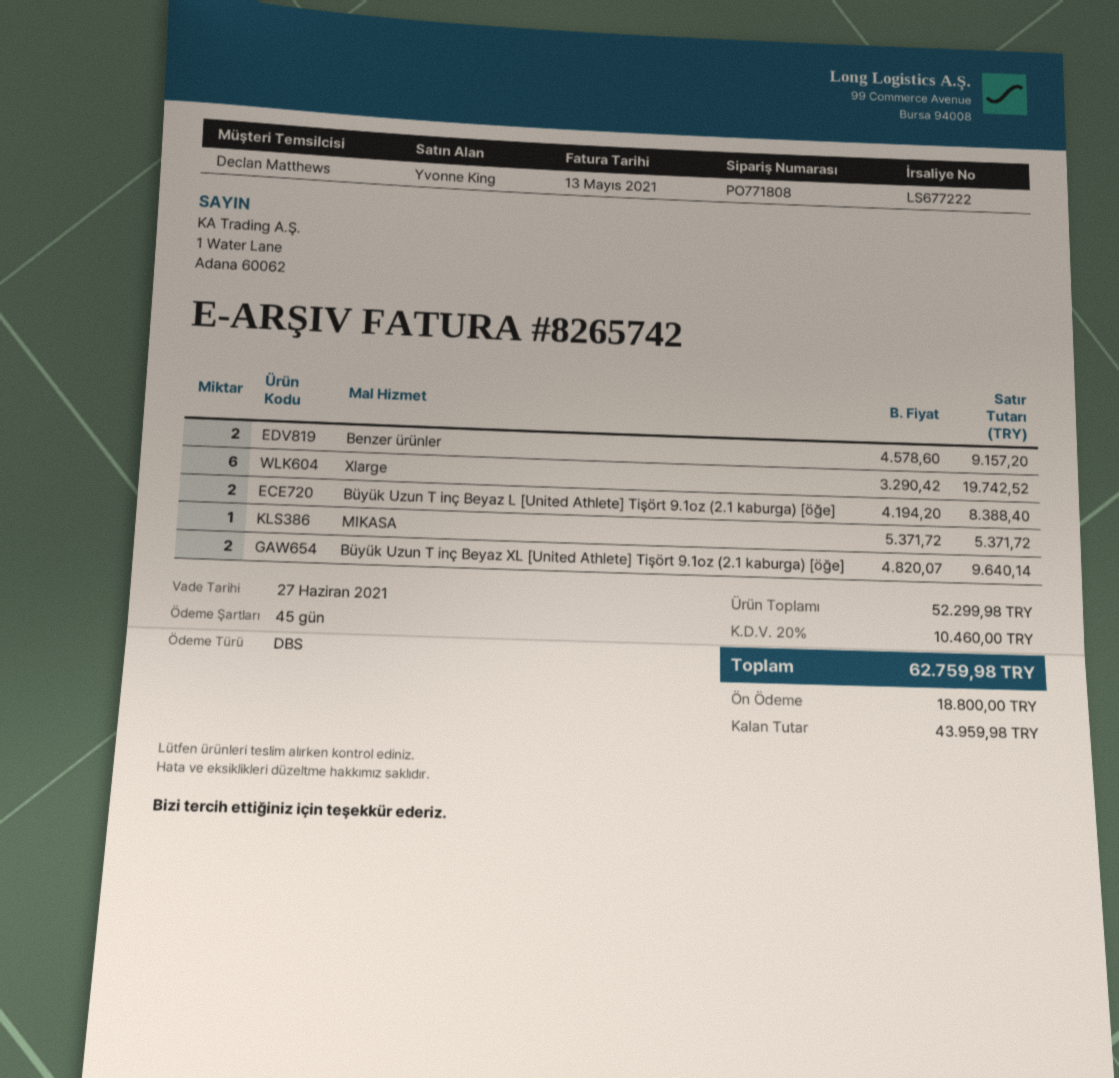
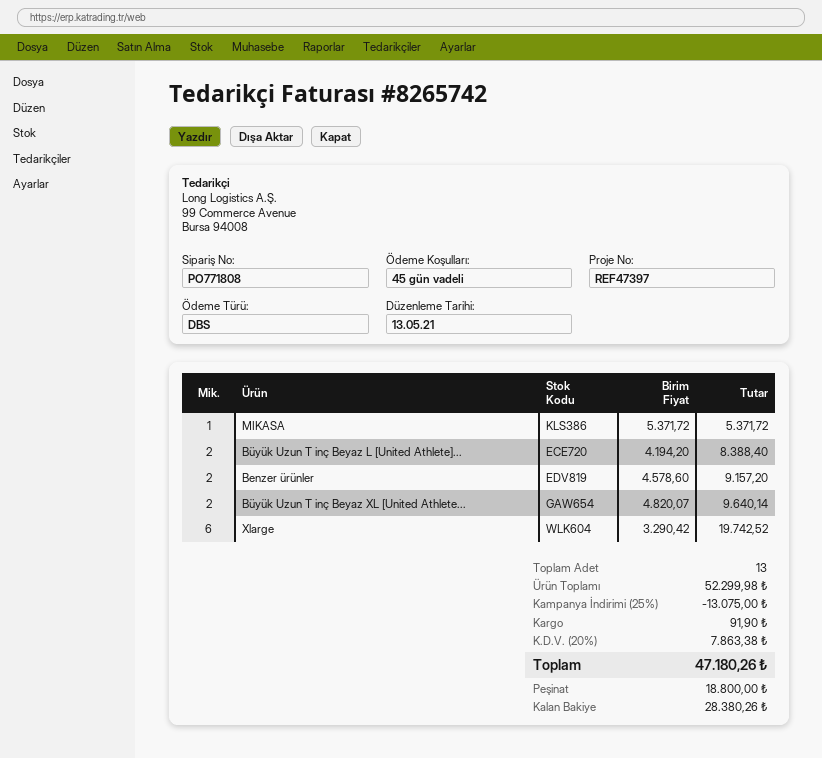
discount: none -> 25% = 13075.00
shipping: none -> 91.90
tax: 20% = 10460.00 -> 20% = 7863.38
total: 62759.98 -> 47180.26
balance: 43959.98 -> 28380.26

